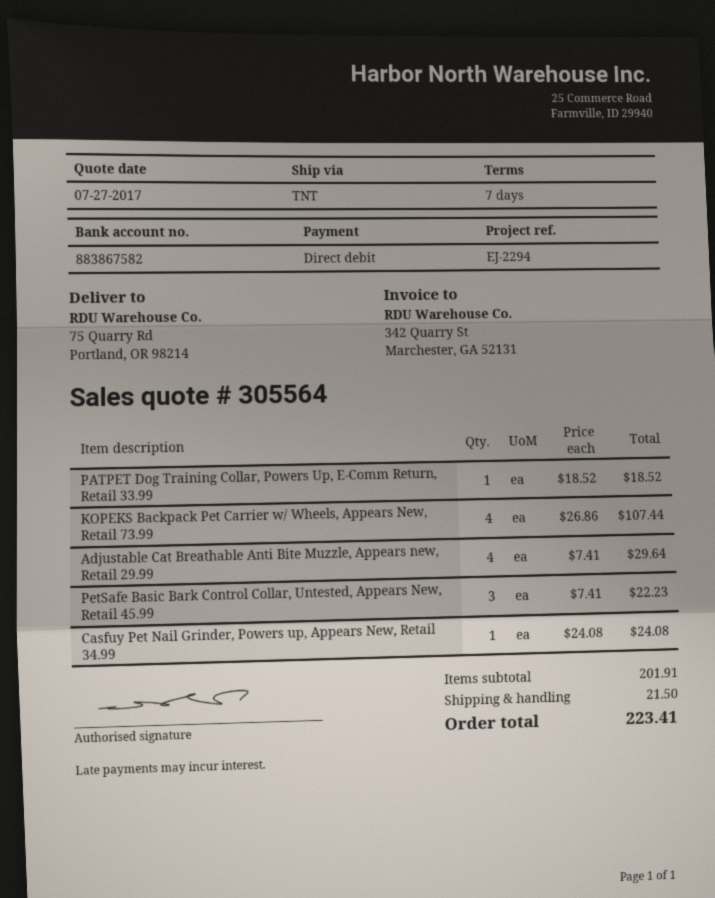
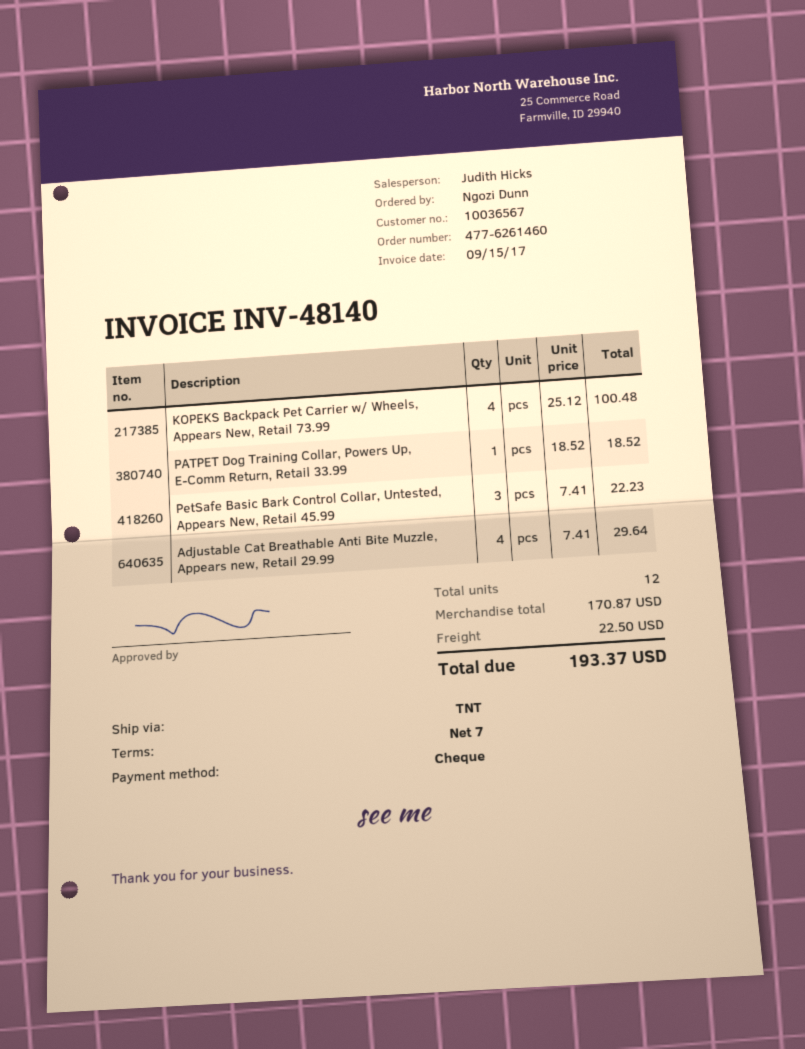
payment method: direct debit -> cheque
KOPEKS Backpack Pet Carrier w/ Wheels, Appears New, Retail 73.99: 4 x 26.86 = 107.44 -> 4 x 25.12 = 100.48
Casfuy Pet Nail Grinder, Powers up, Appears New, Retail 34.99: 1 x 24.08 = 24.08 -> none
subtotal: 201.91 -> 170.87
shipping: 21.50 -> 22.50
total: 223.41 -> 193.37

